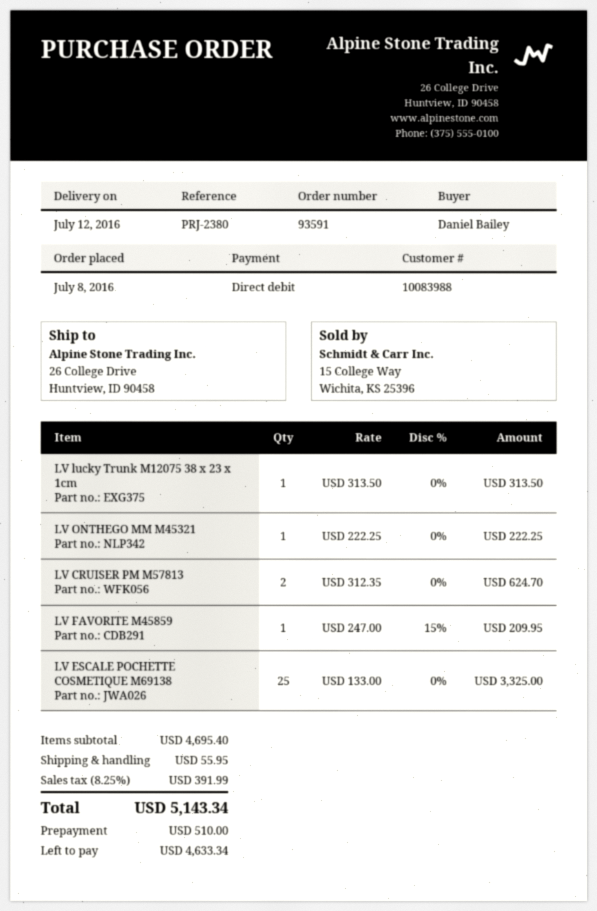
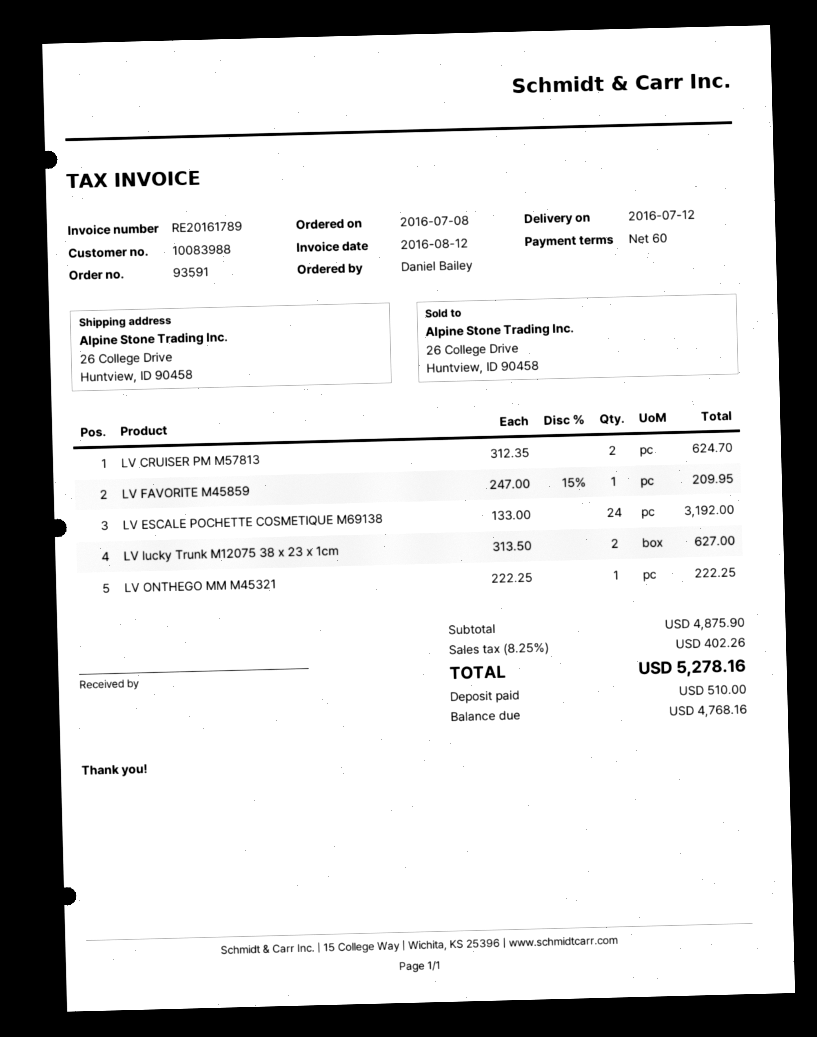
LV lucky Trunk M12075 38 x 23 x 1cm: 1 x 313.50 = 313.50 -> 2 x 313.50 = 627.00
LV ESCALE POCHETTE COSMETIQUE M69138: 25 x 133.00 = 3325.00 -> 24 x 133.00 = 3192.00
subtotal: 4695.40 -> 4875.90
shipping: 55.95 -> none
tax: 8.25% = 391.99 -> 8.25% = 402.26
total: 5143.34 -> 5278.16
balance: 4633.34 -> 4768.16

